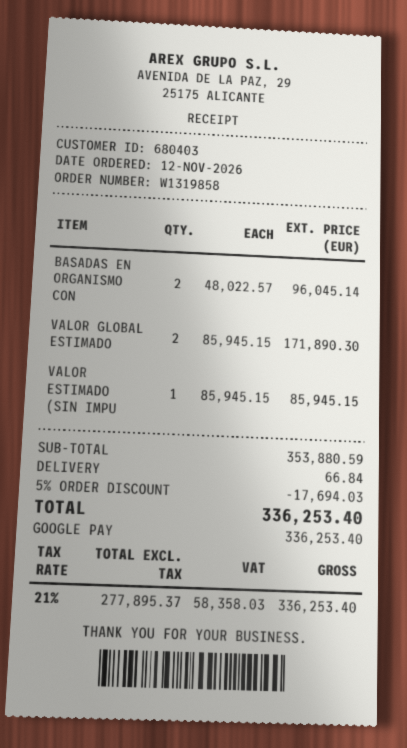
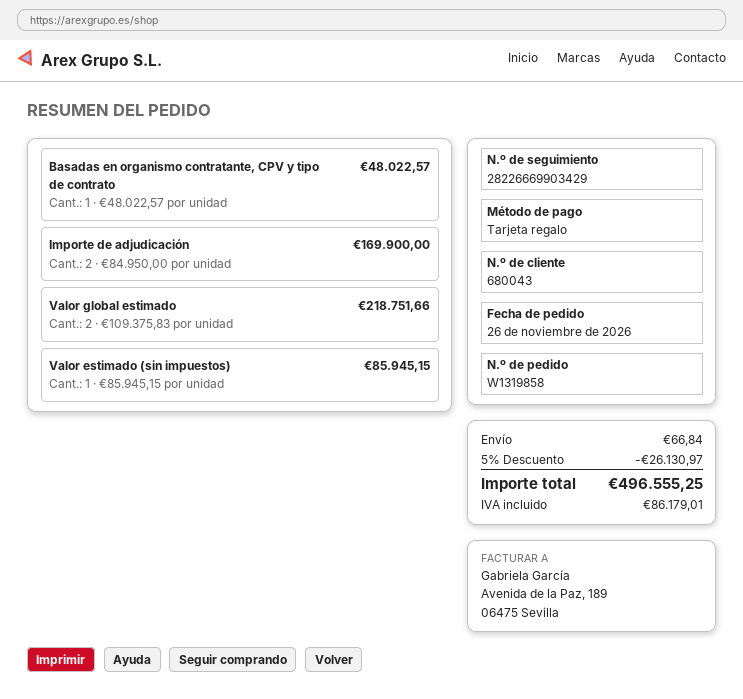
order date: 2026-11-12 -> 2026-11-26
customer number: 680403 -> 680043
payment method: Google Pay -> gift card
BASADAS EN ORGANISMO CON: 2 x 48022.57 = 96045.14 -> 1 x 48022.57 = 48022.57
VALOR GLOBAL ESTIMADO: 2 x 85945.15 = 171890.30 -> 2 x 109375.83 = 218751.66
Importe de adjudicación: none -> 2 x 84950.00 = 169900.00
discount: 5% = 17694.03 -> 5% = 26130.97
tax: 58358.03 -> 86179.01
total: 336253.40 -> 496555.25

